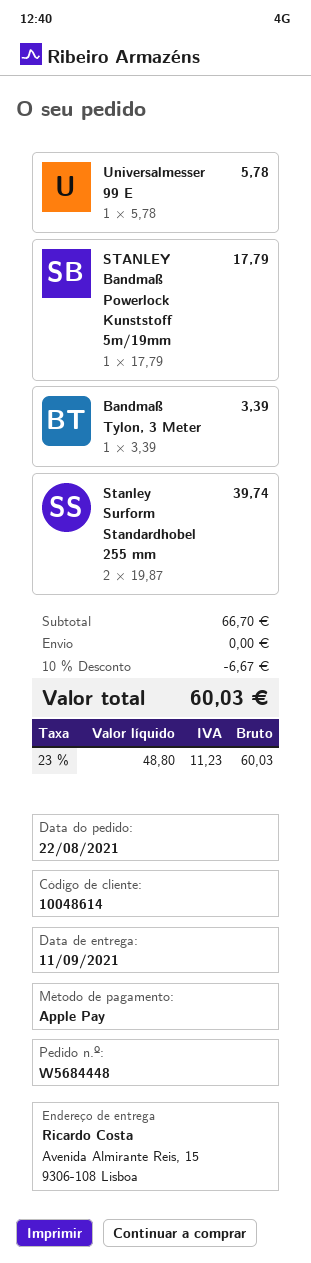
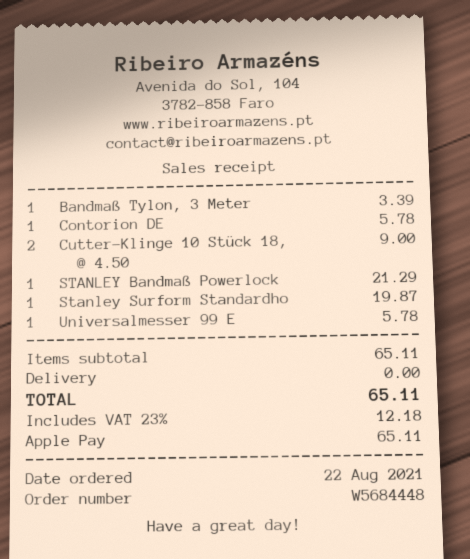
STANLEY Bandmaß Powerlock Kunststoff 5m/19mm: 1 x 17.79 = 17.79 -> 1 x 21.29 = 21.29
Stanley Surform Standardhobel 255 mm: 2 x 19.87 = 39.74 -> 1 x 19.87 = 19.87
Contorion DE: none -> 1 x 5.78 = 5.78
Cutter-Klinge 10 Stück 18,: none -> 2 x 4.50 = 9.00
subtotal: 66.70 -> 65.11
discount: 10% = 6.67 -> none
tax: 23% = 11.23 -> 23% = 12.18
total: 60.03 -> 65.11

